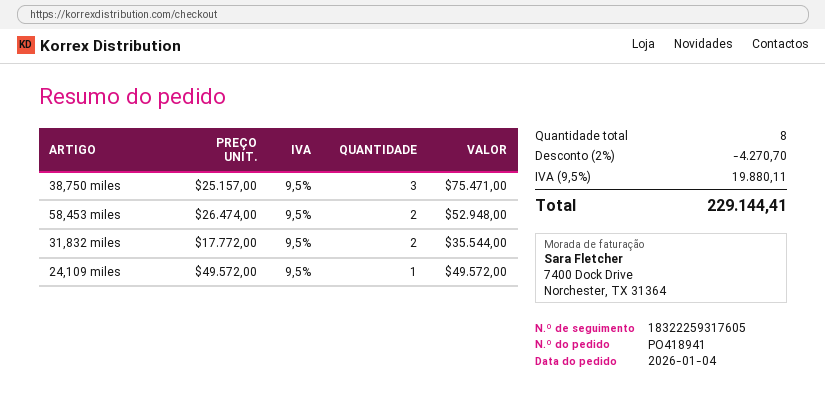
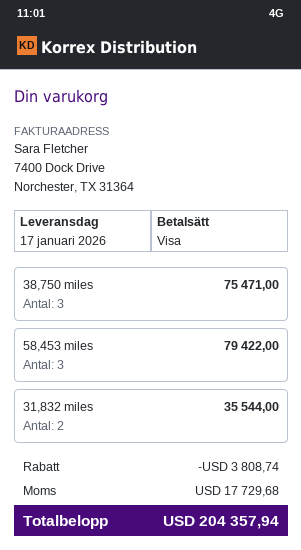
58,453 miles: 2 for 52948.00 -> 3 for 79422.00
24,109 miles: 1 for 49572.00 -> none
discount: 4270.70 -> 3808.74
tax: 19880.11 -> 17729.68
total: 229144.41 -> 204357.94

